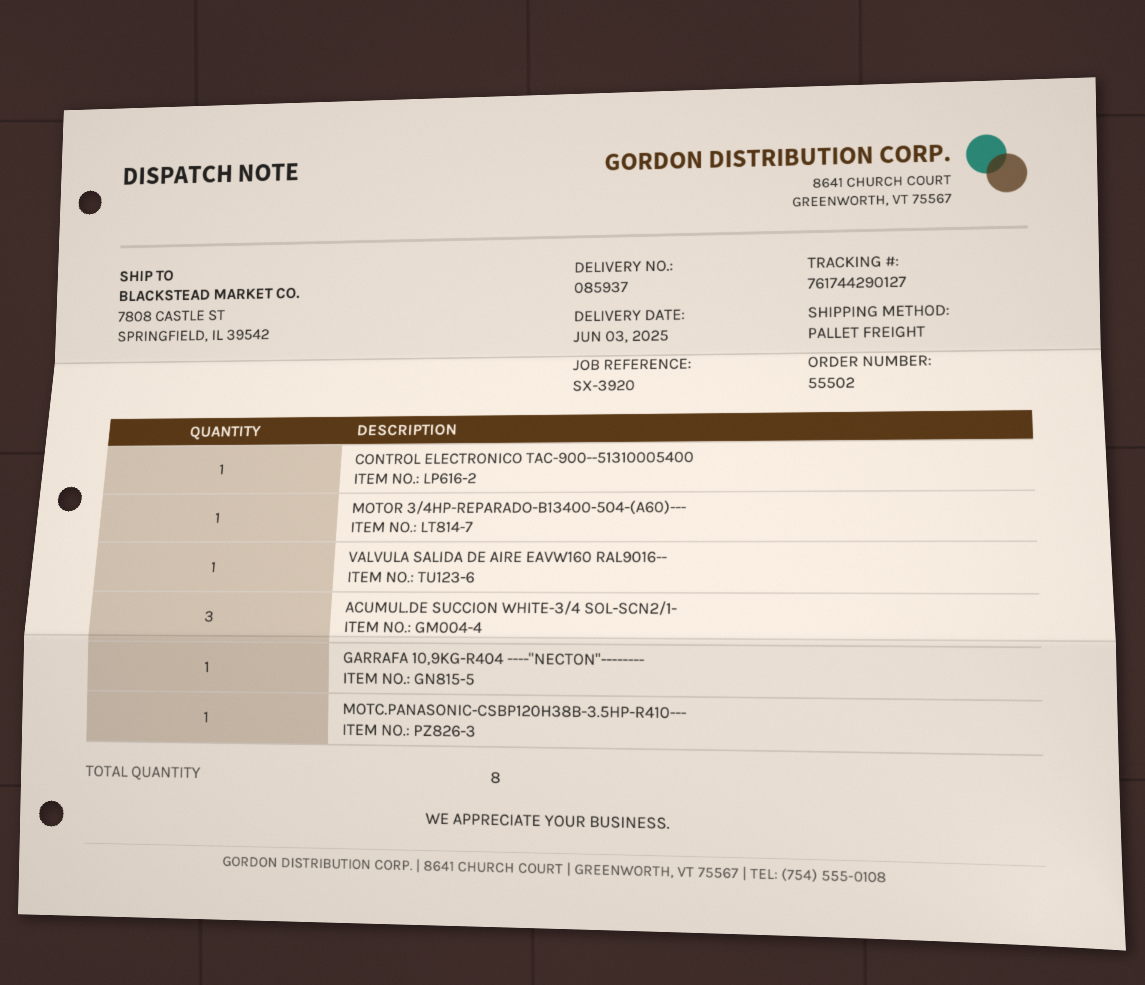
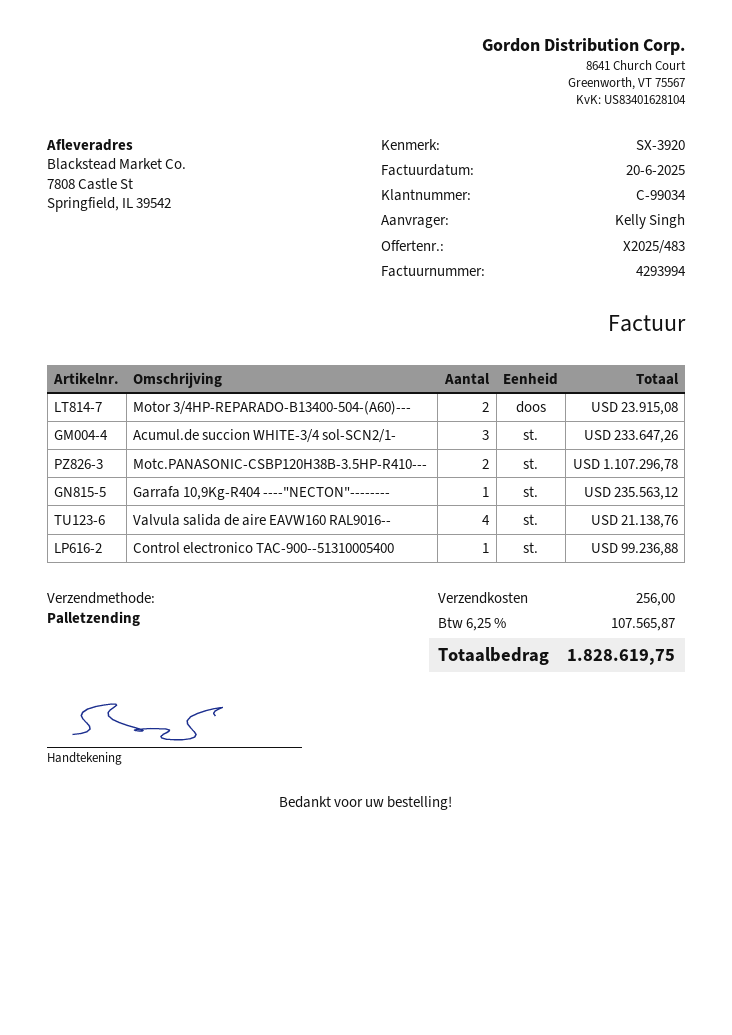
MOTOR 3/4HP-REPARADO-B13400-504-(A60)---: 1 -> 2
VALVULA SALIDA DE AIRE EAVW160 RAL9016--: 1 -> 4
MOTC.PANASONIC-CSBP120H38B-3.5HP-R410---: 1 -> 2

